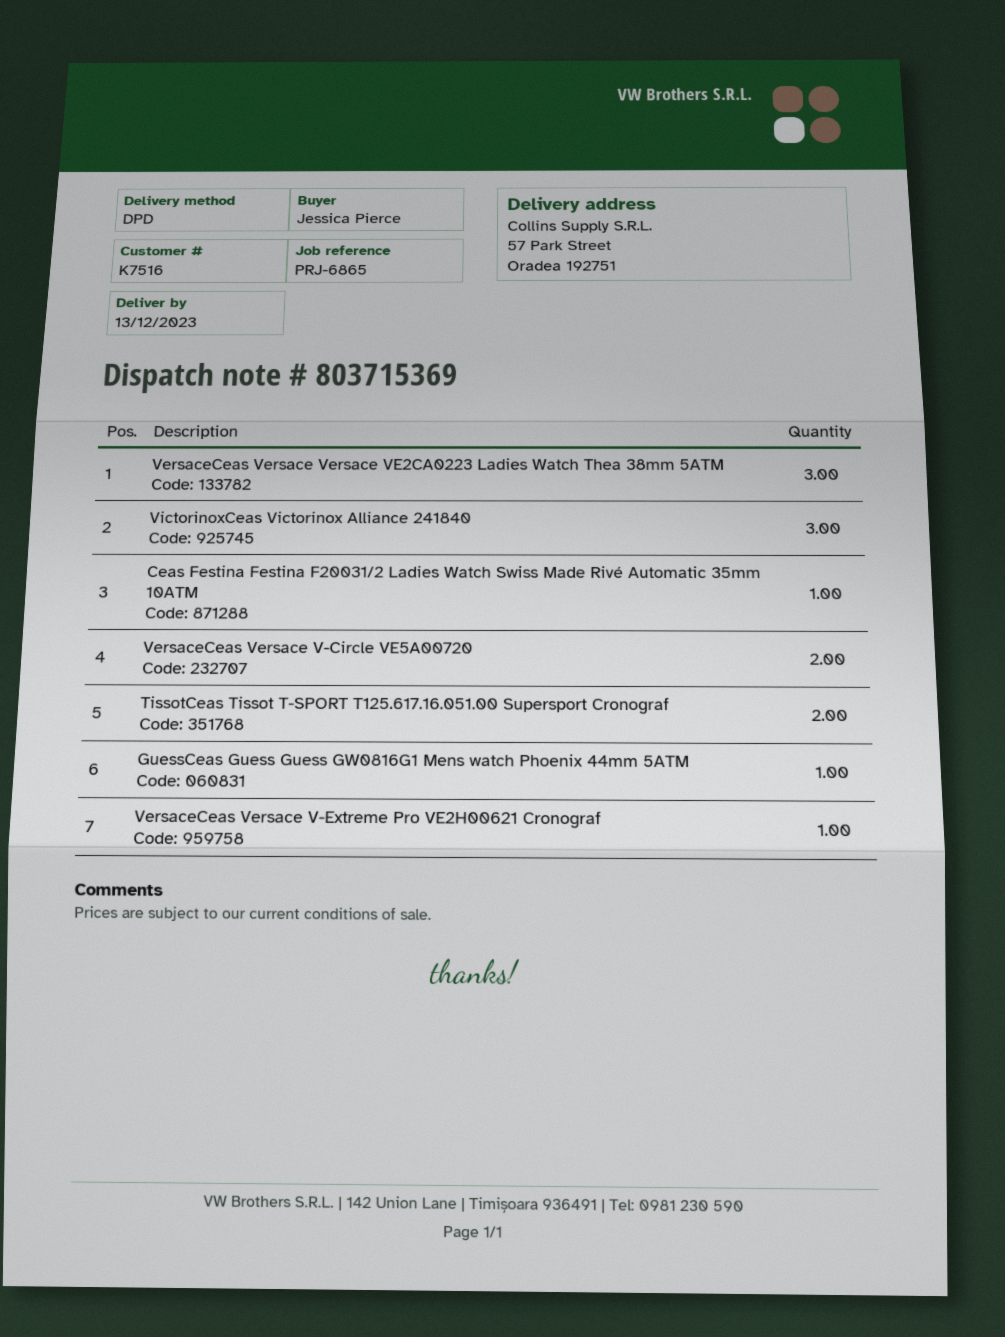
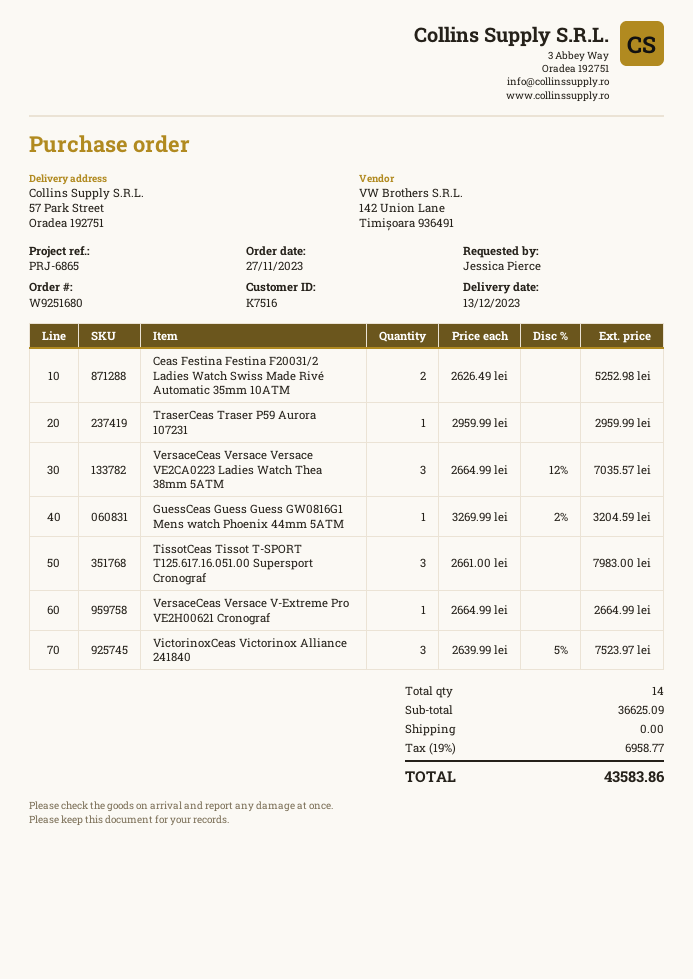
Ceas Festina Festina F20031/2 Ladies Watch Swiss Made Rivé Automatic 35mm 10ATM: 1 -> 2
VersaceCeas Versace V-Circle VE5A00720: 2 -> none
TissotCeas Tissot T-SPORT T125.617.16.051.00 Supersport Cronograf: 2 -> 3
TraserCeas Traser P59 Aurora 107231: none -> 1

